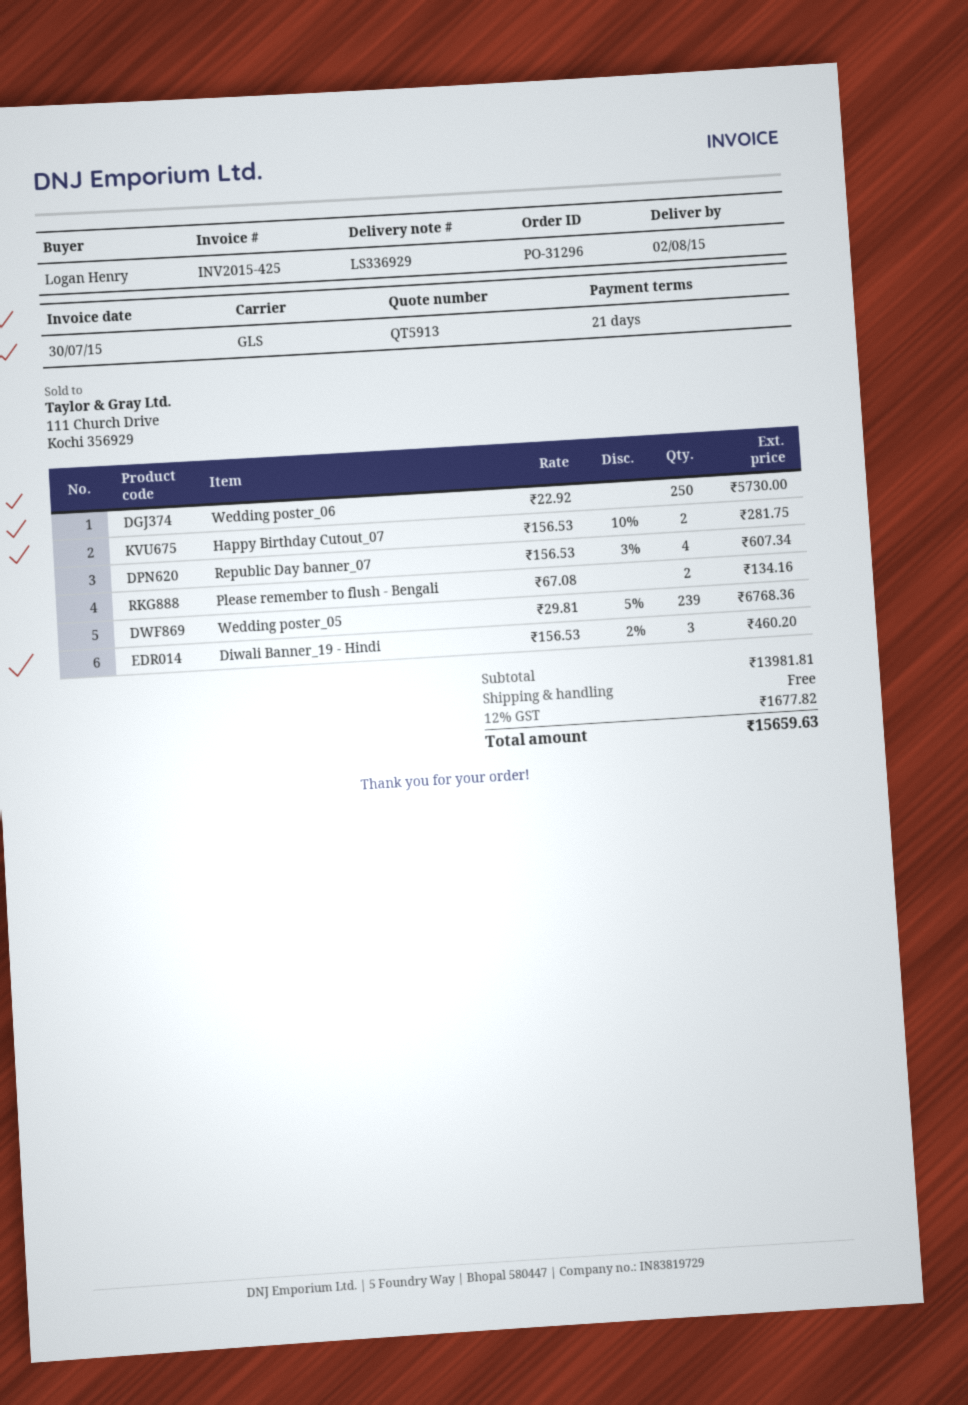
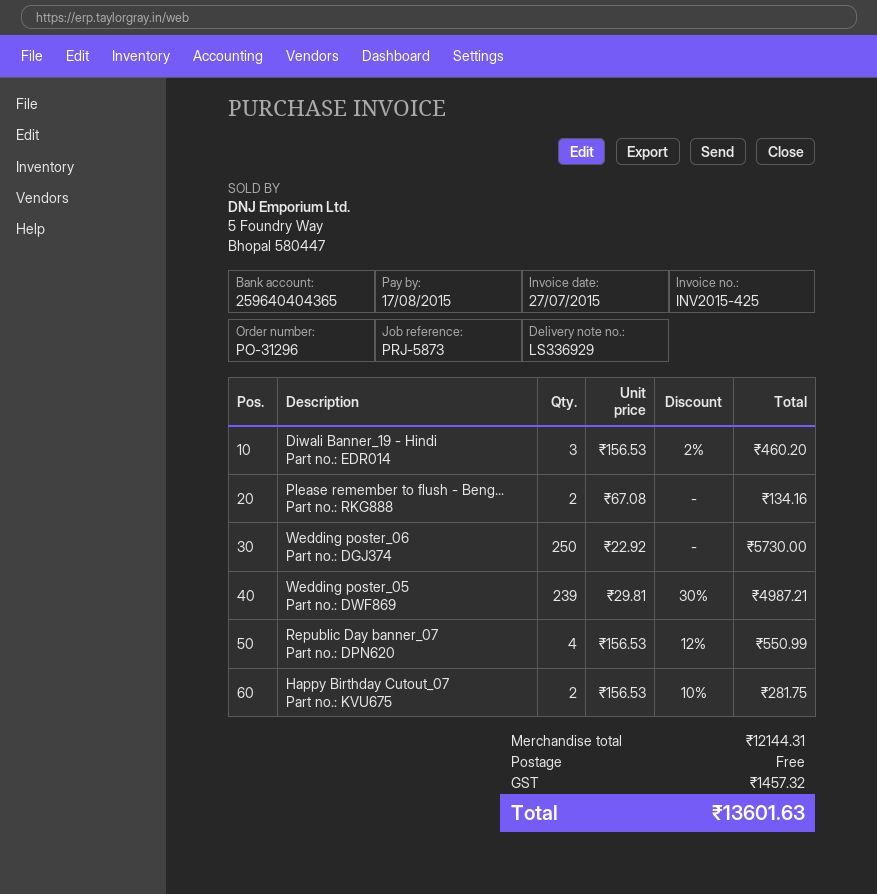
invoice date: 2015-07-30 -> 2015-07-27
Republic Day banner_07: 4 x 156.53 - 3% = 607.34 -> 4 x 156.53 - 12% = 550.99
Wedding poster_05: 239 x 29.81 - 5% = 6768.36 -> 239 x 29.81 - 30% = 4987.21
subtotal: 13981.81 -> 12144.31
tax: 1677.82 -> 1457.32
total: 15659.63 -> 13601.63

